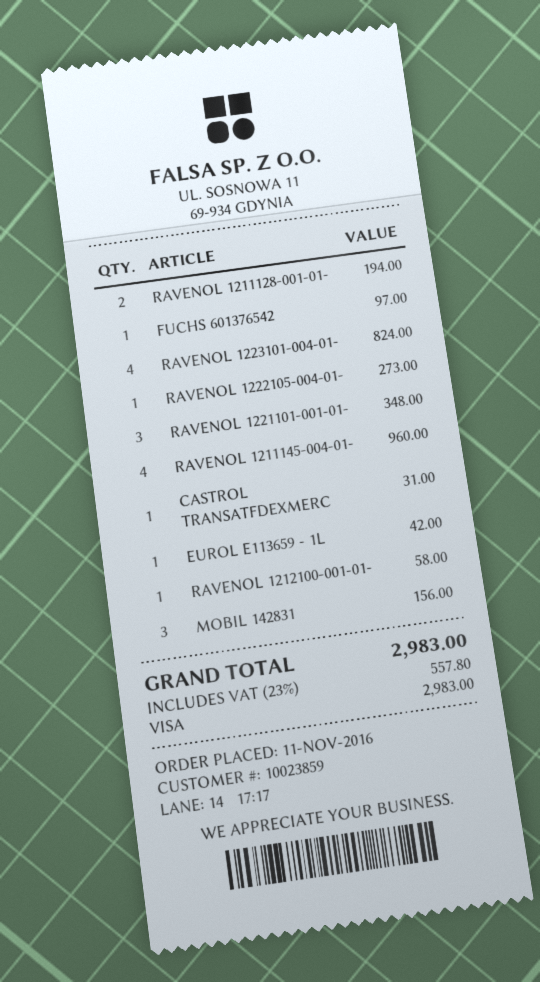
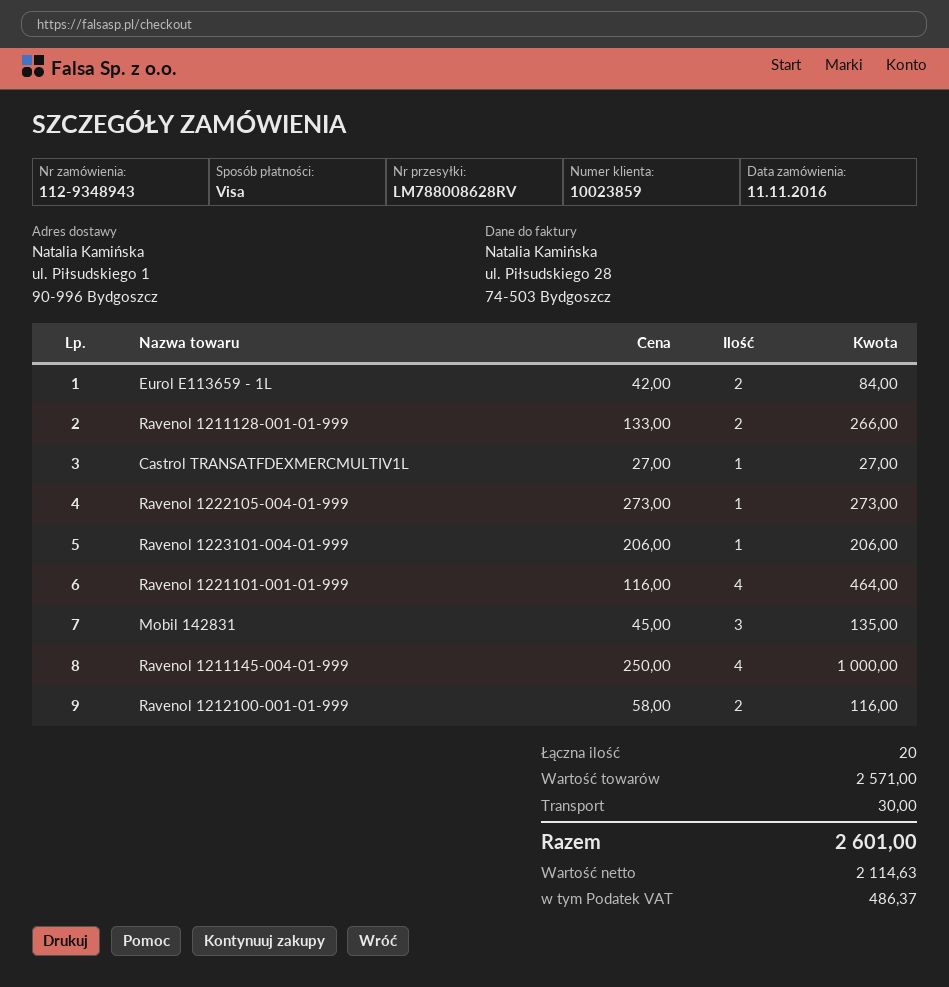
RAVENOL 1211128-001-01-: 2 for 194.00 -> 2 for 266.00
FUCHS 601376542: 1 for 97.00 -> none
RAVENOL 1223101-004-01-: 4 for 824.00 -> 1 for 206.00
RAVENOL 1221101-001-01-: 3 for 348.00 -> 4 for 464.00
RAVENOL 1211145-004-01-: 4 for 960.00 -> 4 for 1000.00
CASTROL TRANSATFDEXMERC: 1 for 31.00 -> 1 for 27.00
EUROL E113659 - 1L: 1 for 42.00 -> 2 for 84.00
RAVENOL 1212100-001-01-: 1 for 58.00 -> 2 for 116.00
MOBIL 142831: 3 for 156.00 -> 3 for 135.00
shipping: none -> 30.00
tax: 557.80 -> 486.37
total: 2983.00 -> 2601.00

